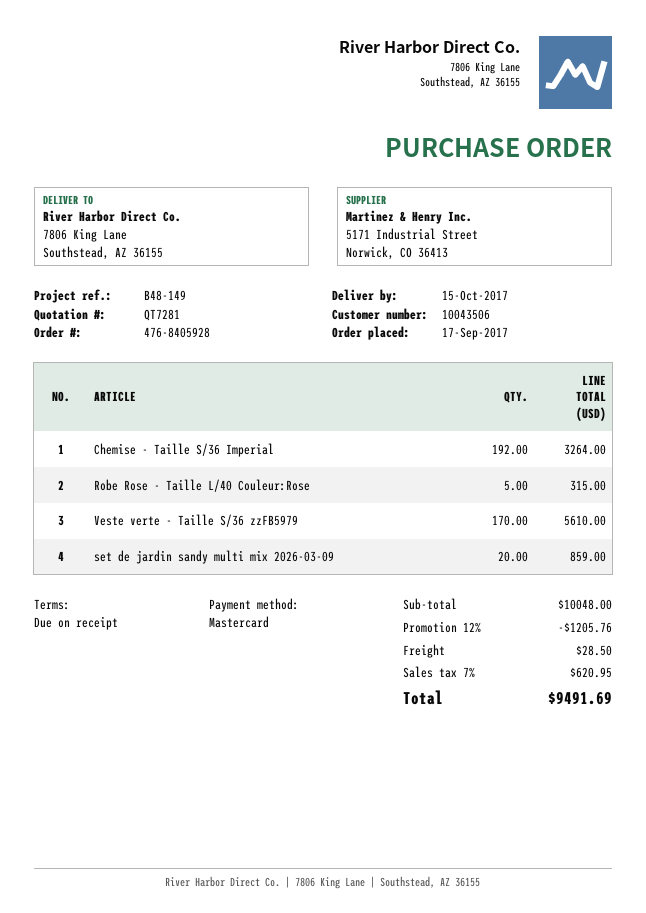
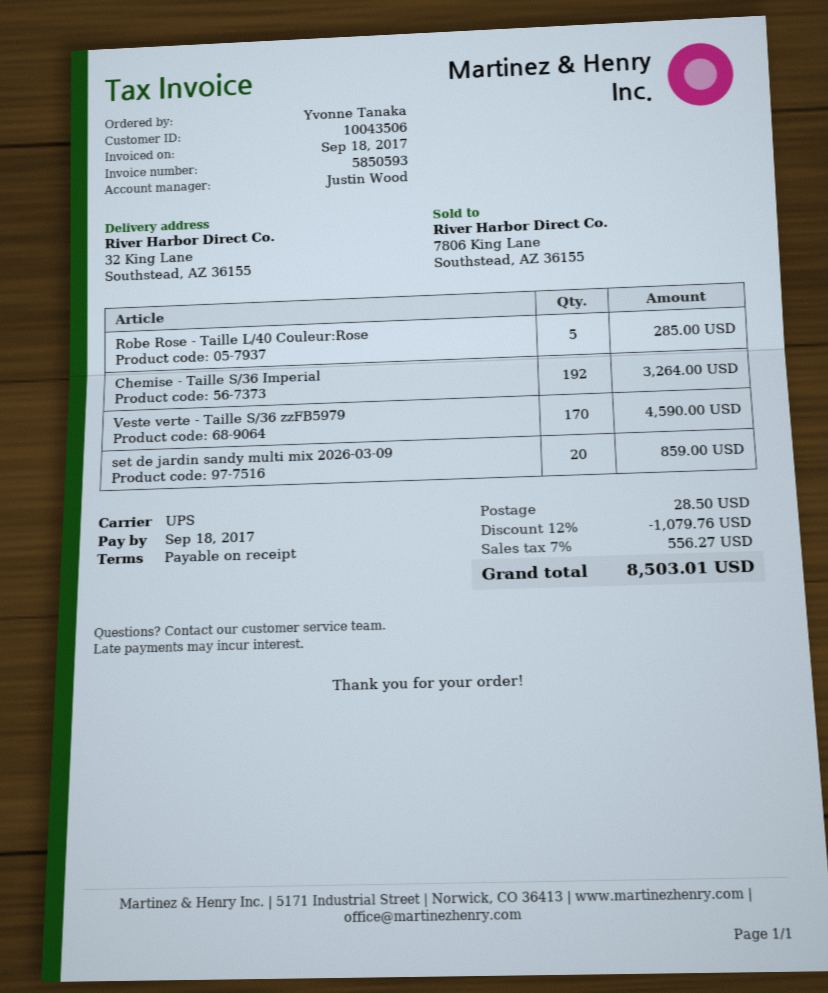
ship to: 7806 King Lane, Southstead, AZ 36155 -> 32 King Lane, Southstead, AZ 36155
Robe Rose - Taille L/40 Couleur:Rose: 5 for 315.00 -> 5 for 285.00
Veste verte - Taille S/36 zzFB5979: 170 for 5610.00 -> 170 for 4590.00
discount: 12% = 1205.76 -> 12% = 1079.76
tax: 7% = 620.95 -> 7% = 556.27
total: 9491.69 -> 8503.01

